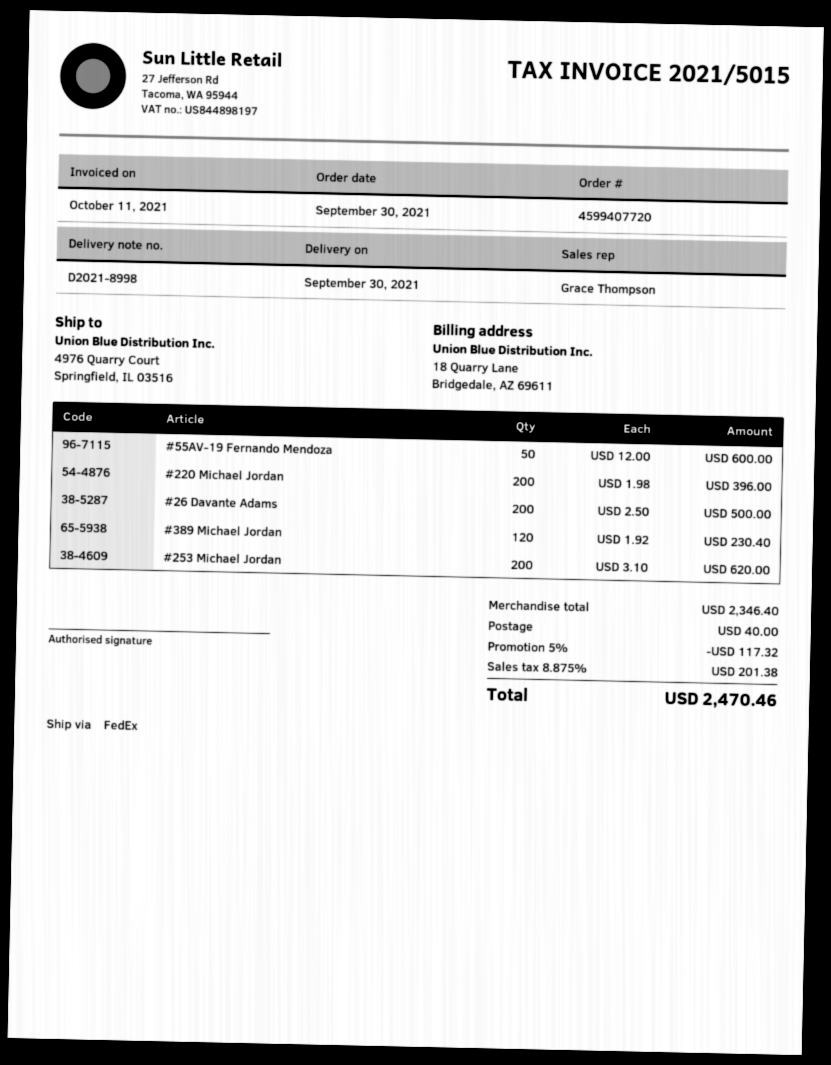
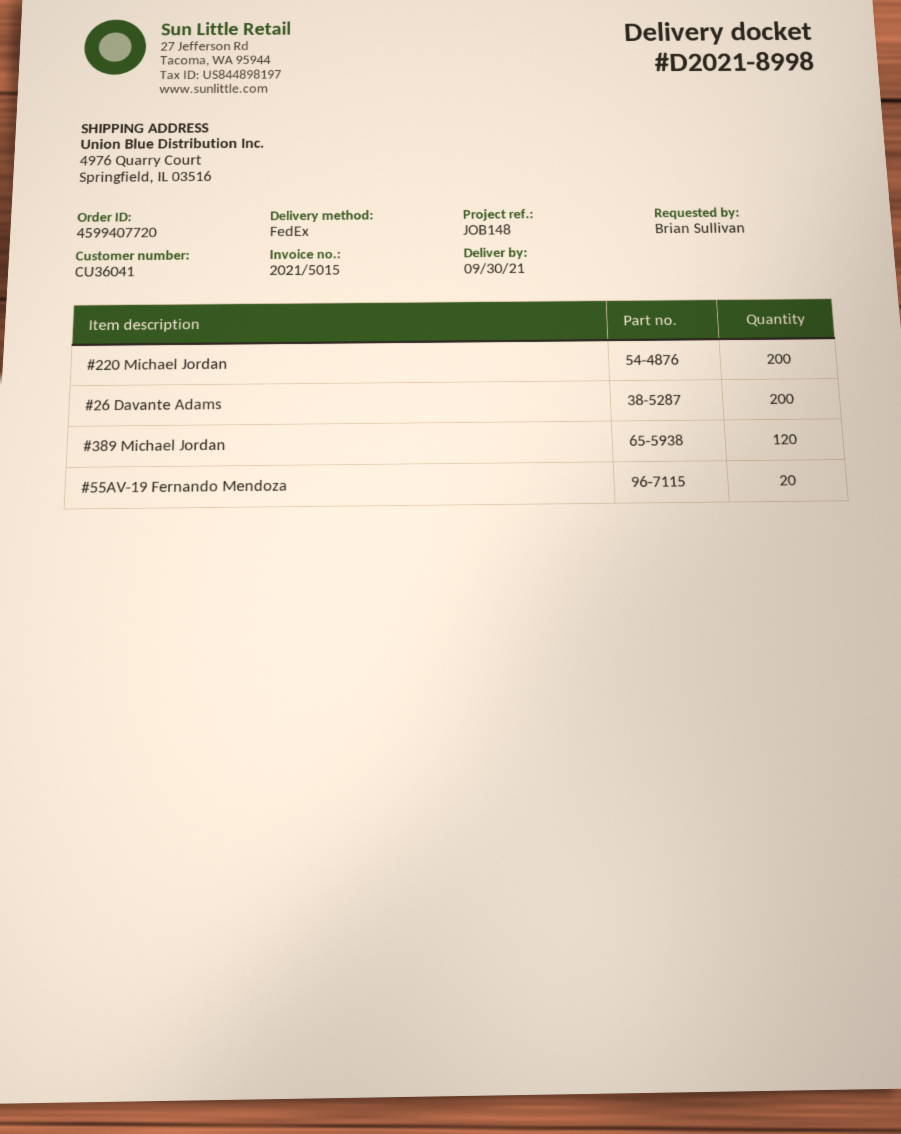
#55AV-19 Fernando Mendoza: 50 -> 20
#253 Michael Jordan: 200 -> none

